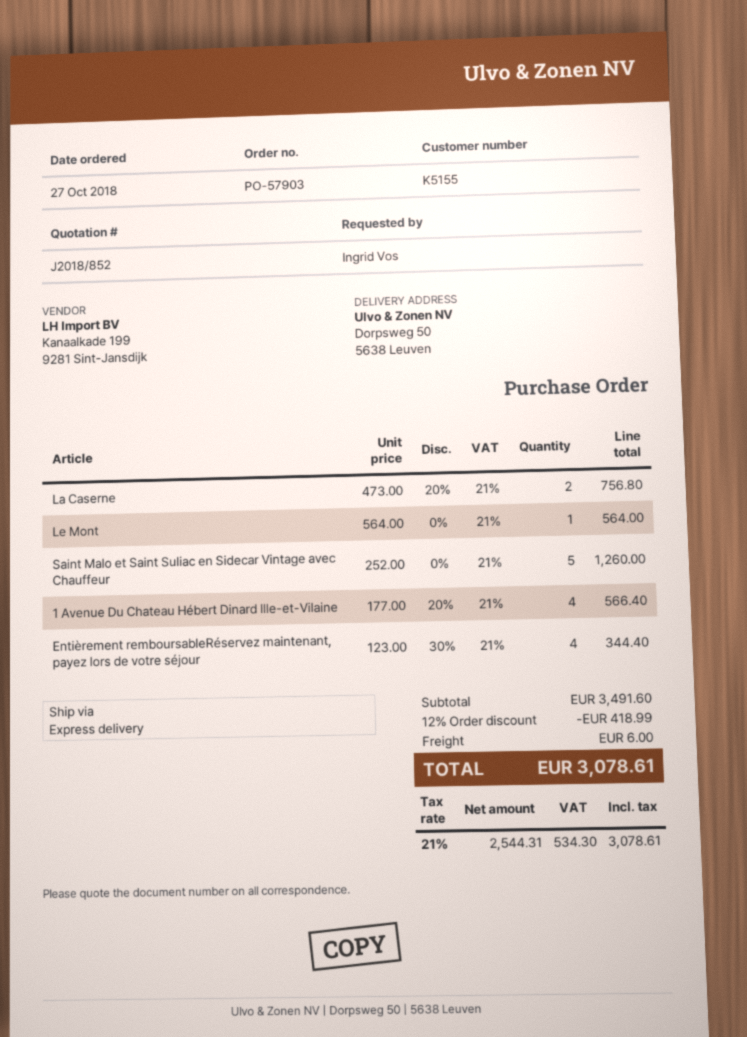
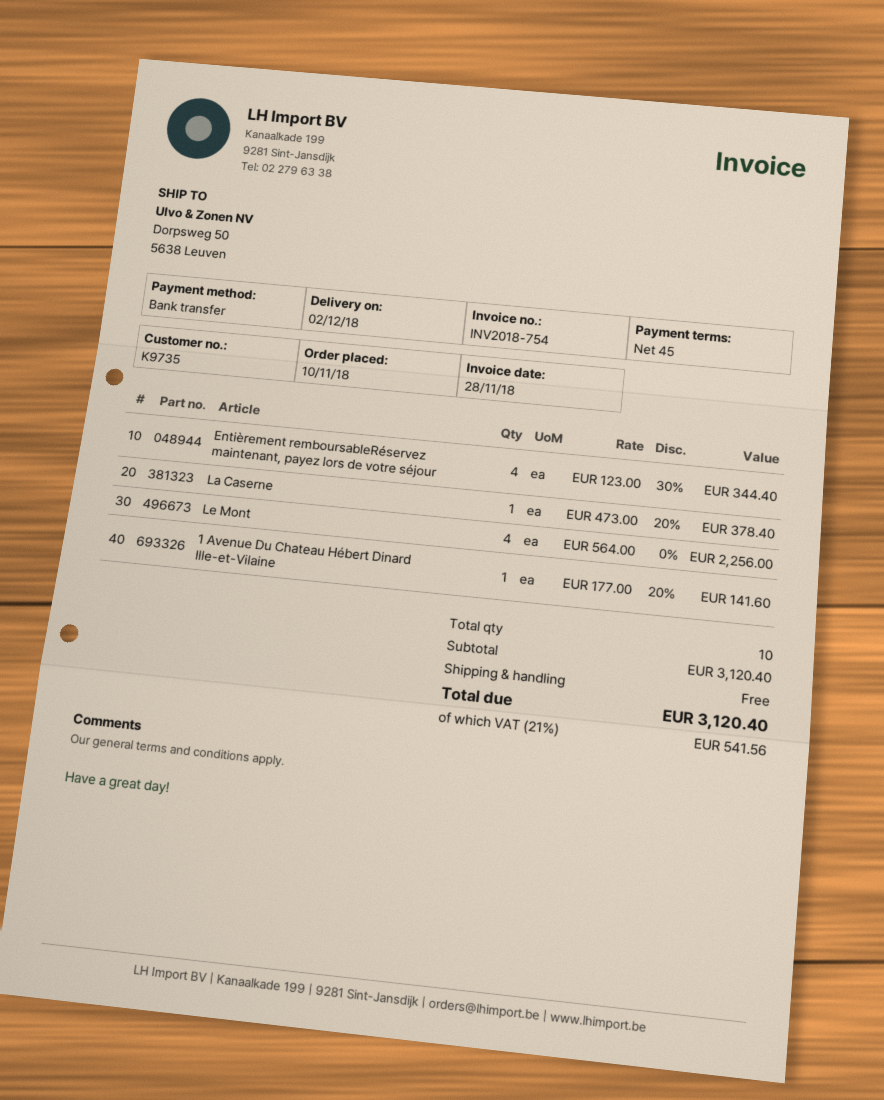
order date: 2018-10-27 -> 2018-11-10
customer number: K5155 -> K9735
La Caserne: 2 x 473.00 - 20% = 756.80 -> 1 x 473.00 - 20% = 378.40
Le Mont: 1 x 564.00 = 564.00 -> 4 x 564.00 = 2256.00
Saint Malo et Saint Suliac en Sidecar Vintage avec Chauffeur: 5 x 252.00 = 1260.00 -> none
1 Avenue Du Chateau Hébert Dinard Ille-et-Vilaine: 4 x 177.00 - 20% = 566.40 -> 1 x 177.00 - 20% = 141.60
subtotal: 3491.60 -> 3120.40
discount: 12% = 418.99 -> none
shipping: 6.00 -> 0.00
tax: 21% = 534.30 -> 21% = 541.56
total: 3078.61 -> 3120.40

